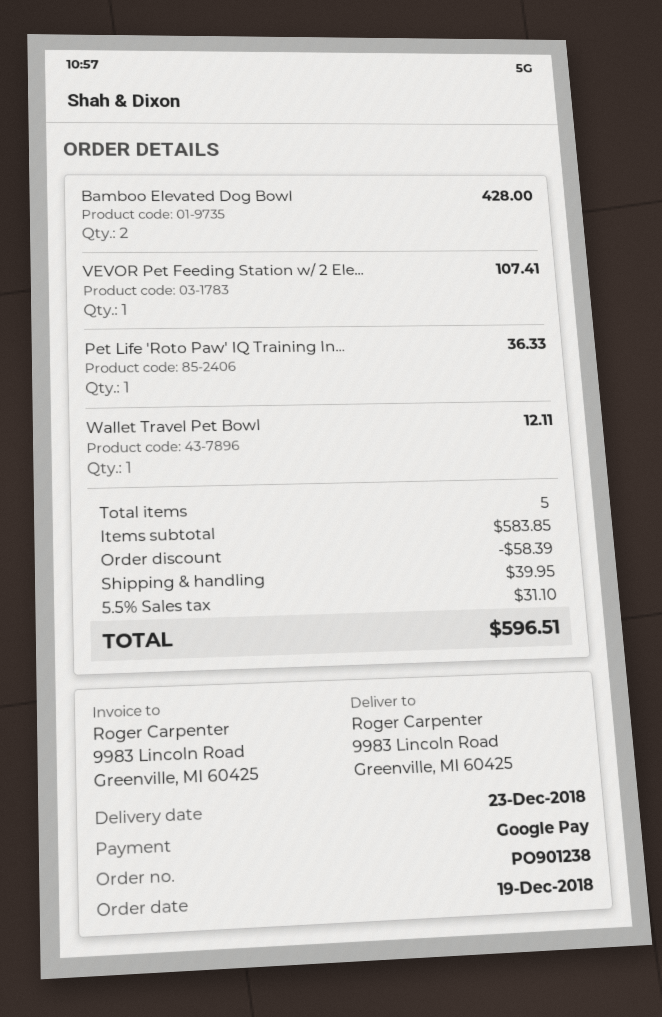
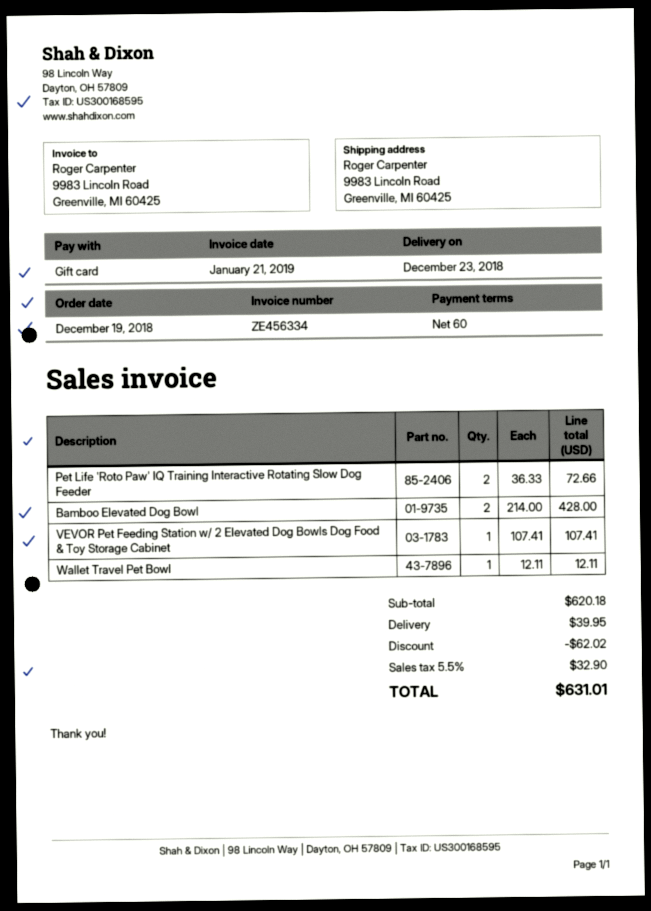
payment method: Google Pay -> gift card
Pet Life 'Roto Paw' IQ Training In...: 1 for 36.33 -> 2 for 72.66
subtotal: 583.85 -> 620.18
discount: 58.39 -> 62.02
tax: 5.5% = 31.10 -> 5.5% = 32.90
total: 596.51 -> 631.01

